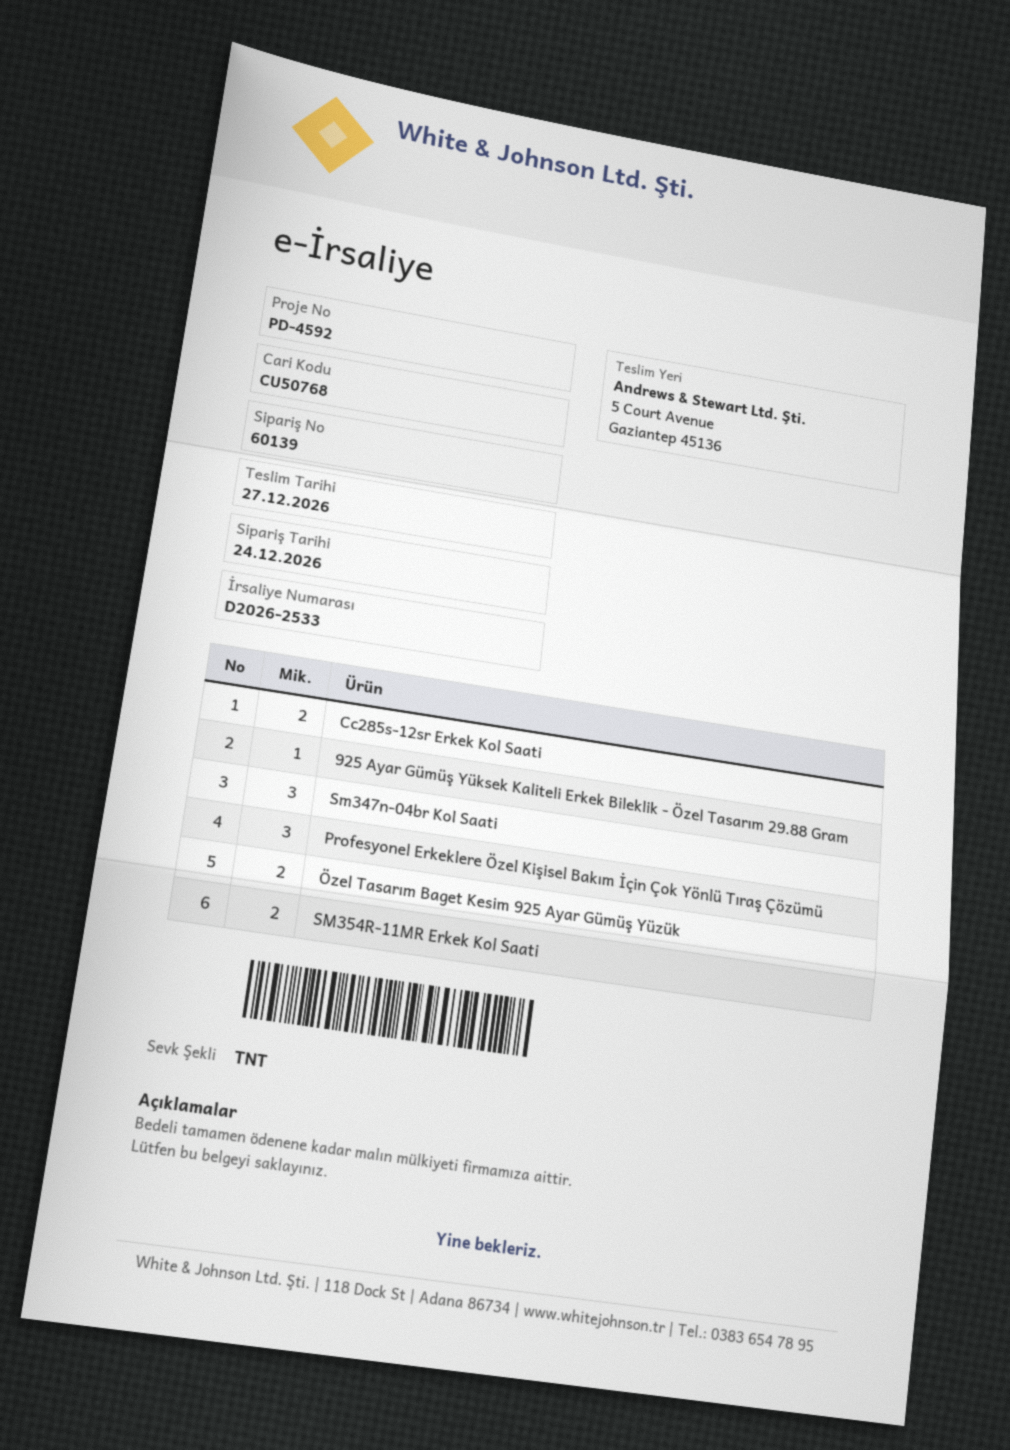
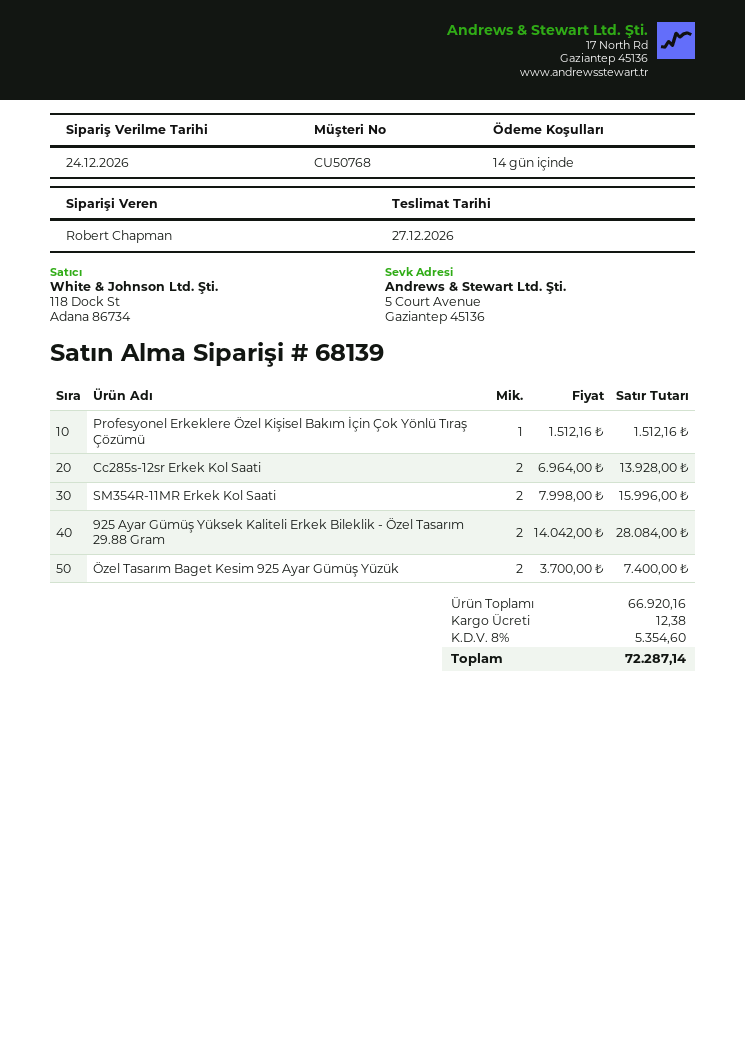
order number: 60139 -> 68139
925 Ayar Gümüş Yüksek Kaliteli Erkek Bileklik - Özel Tasarım 29.88 Gram: 1 -> 2
Sm347n-04br Kol Saati: 3 -> none
Profesyonel Erkeklere Özel Kişisel Bakım İçin Çok Yönlü Tıraş Çözümü: 3 -> 1

